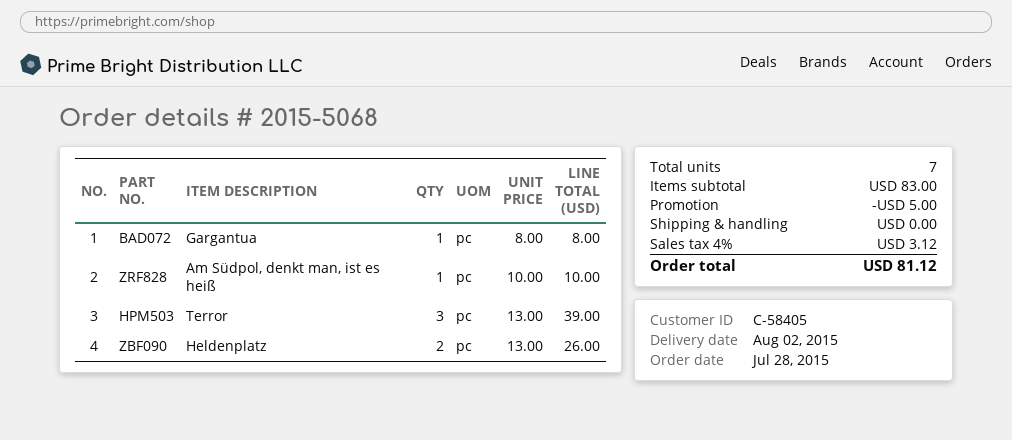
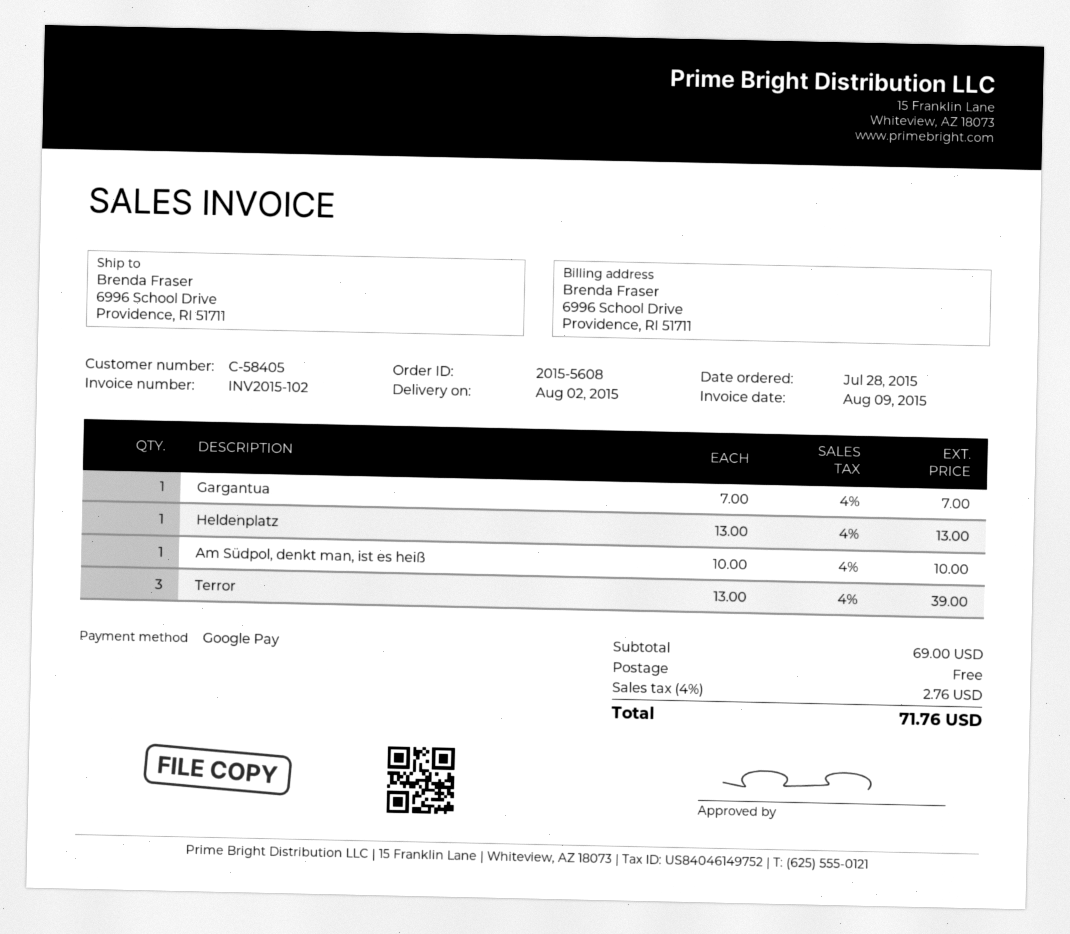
order number: 2015-5068 -> 2015-5608
Gargantua: 1 x 8.00 = 8.00 -> 1 x 7.00 = 7.00
Heldenplatz: 2 x 13.00 = 26.00 -> 1 x 13.00 = 13.00
subtotal: 83.00 -> 69.00
discount: 5.00 -> none
tax: 4% = 3.12 -> 4% = 2.76
total: 81.12 -> 71.76

